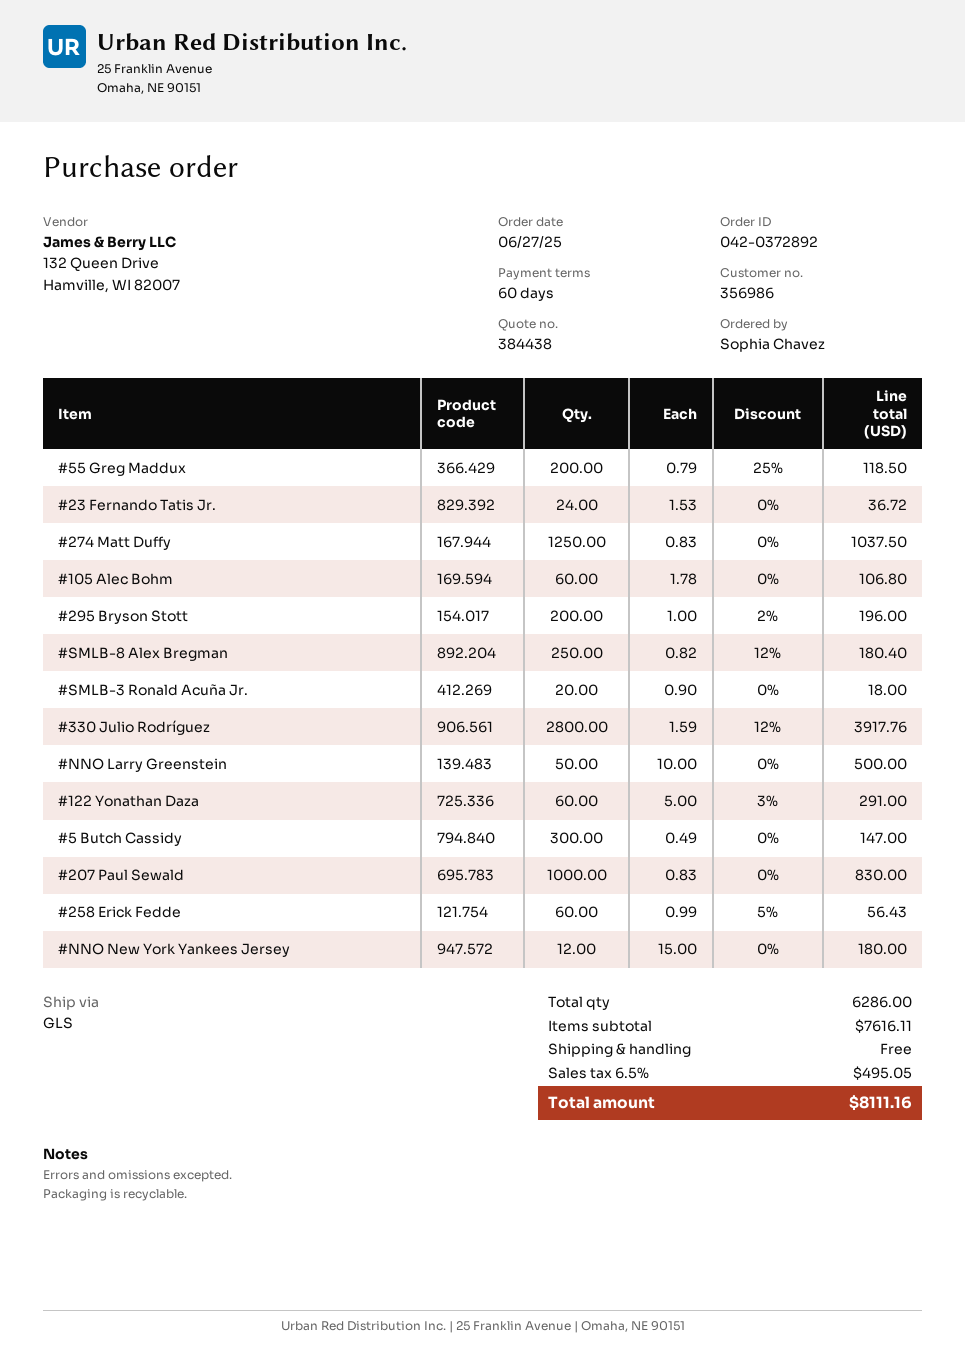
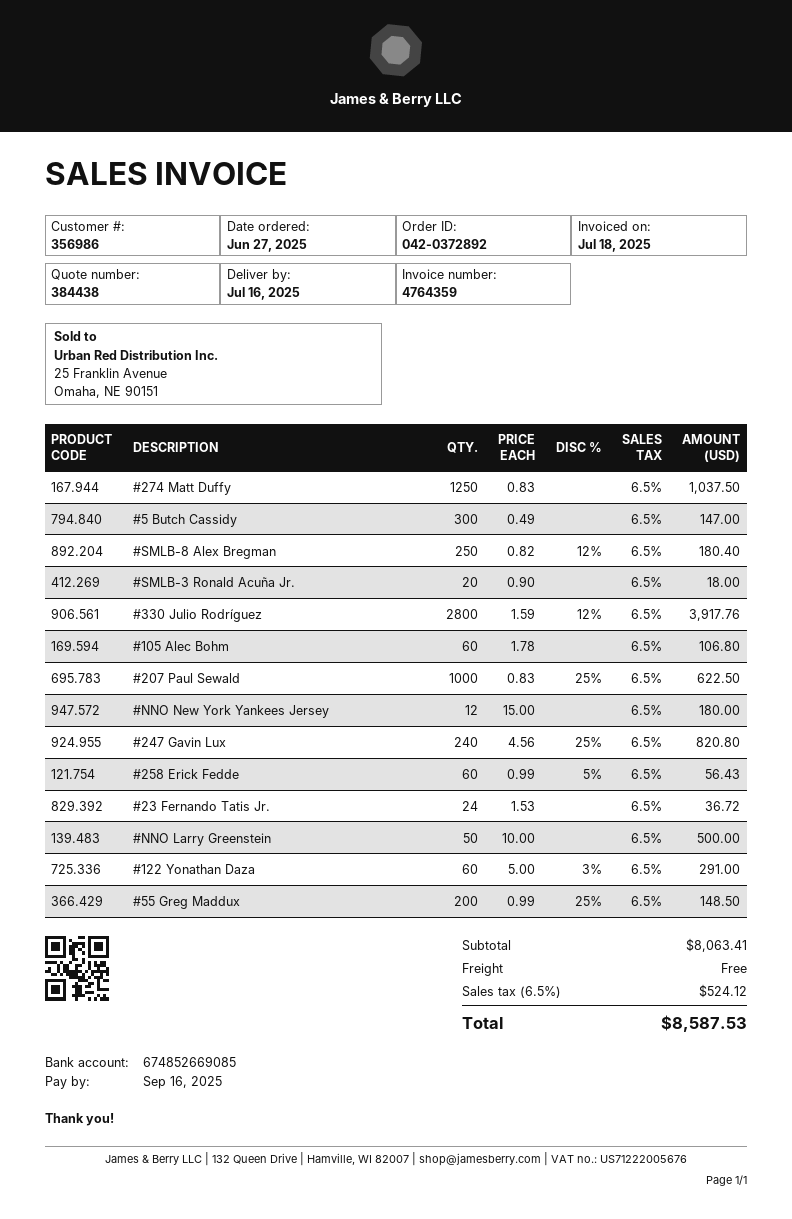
#55 Greg Maddux: 200 x 0.79 - 25% = 118.50 -> 200 x 0.99 - 25% = 148.50
#295 Bryson Stott: 200 x 1.00 - 2% = 196.00 -> none
#207 Paul Sewald: 1000 x 0.83 = 830.00 -> 1000 x 0.83 - 25% = 622.50
#247 Gavin Lux: none -> 240 x 4.56 - 25% = 820.80
subtotal: 7616.11 -> 8063.41
tax: 6.5% = 495.05 -> 6.5% = 524.12
total: 8111.16 -> 8587.53

